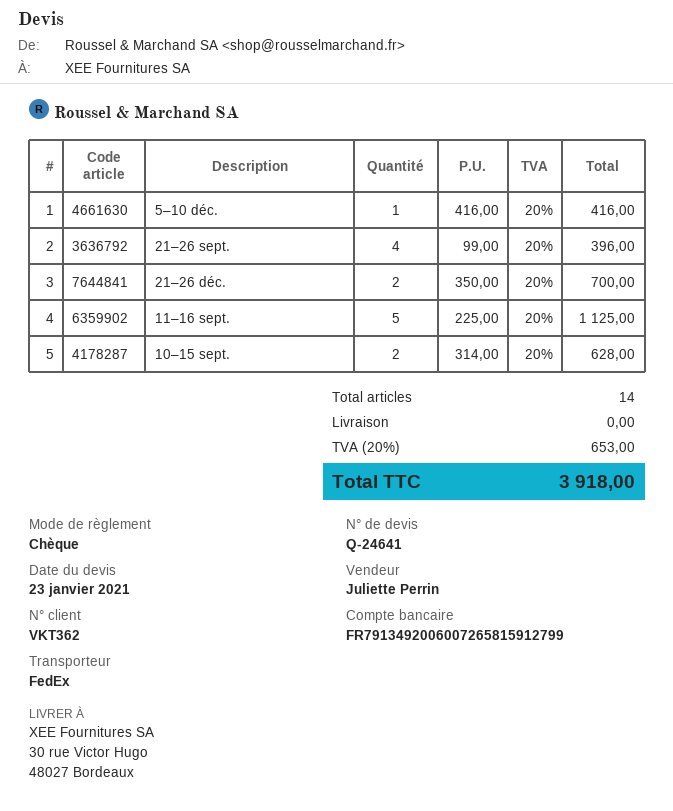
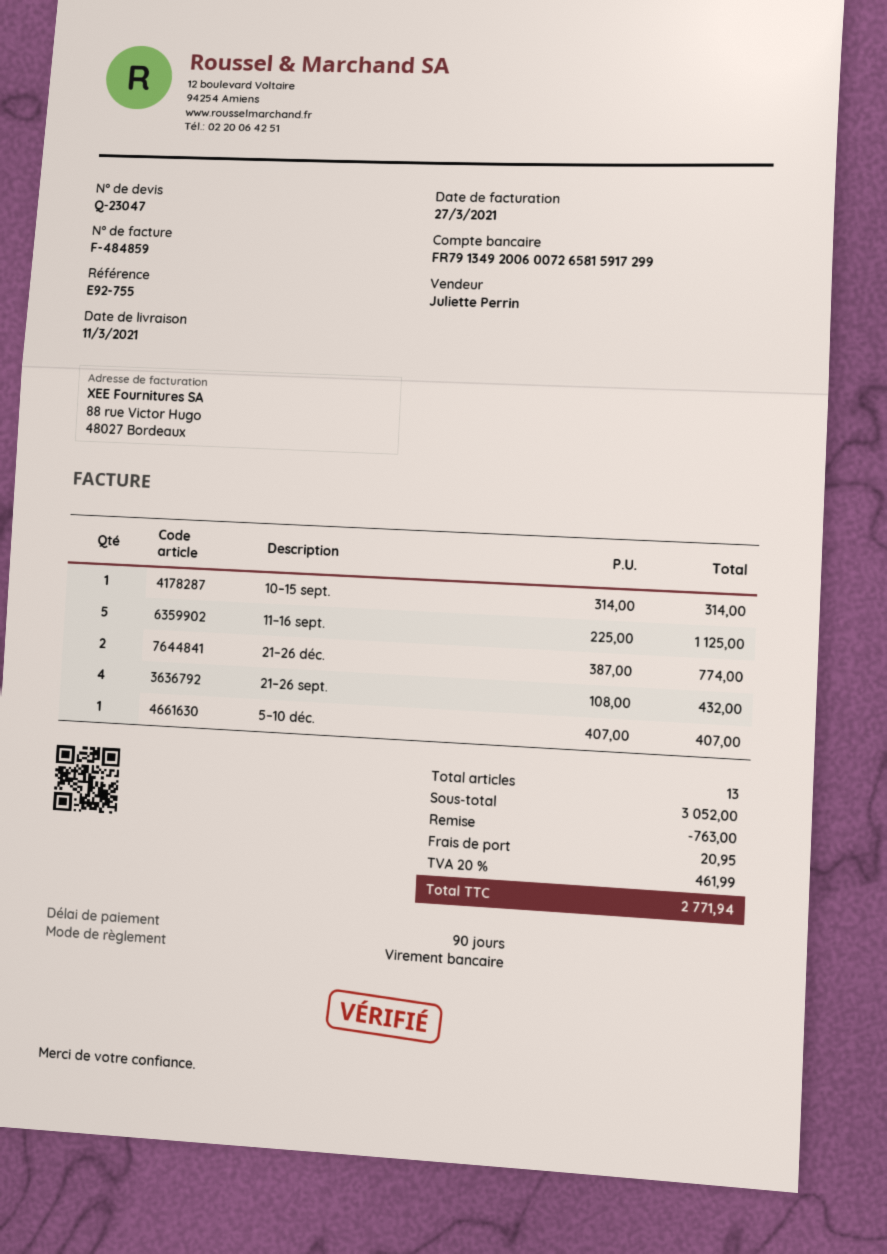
quote number: Q-24641 -> Q-23047
payment method: cheque -> bank transfer
bank account: FR7913492006007265815912799 -> FR7913492006007265815917299
5–10 déc.: 1 x 416.00 = 416.00 -> 1 x 407.00 = 407.00
21–26 sept.: 4 x 99.00 = 396.00 -> 4 x 108.00 = 432.00
21–26 déc.: 2 x 350.00 = 700.00 -> 2 x 387.00 = 774.00
10–15 sept.: 2 x 314.00 = 628.00 -> 1 x 314.00 = 314.00
total quantity: 14 -> 13
discount: none -> 763.00
shipping: 0.00 -> 20.95
tax: 20% = 653.00 -> 20% = 461.99
total: 3918.00 -> 2771.94

